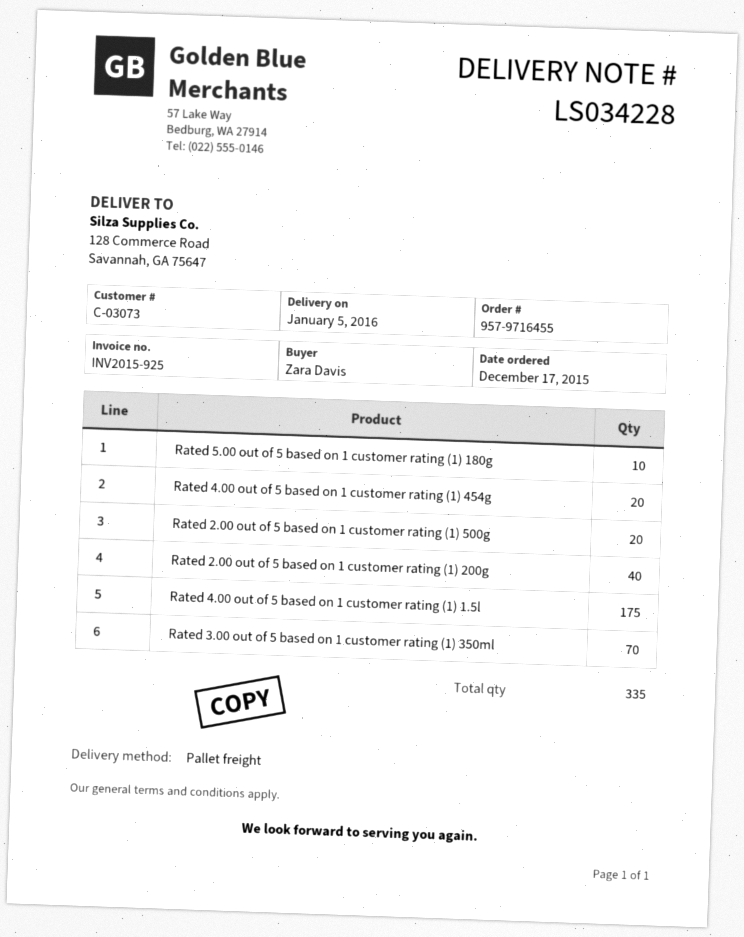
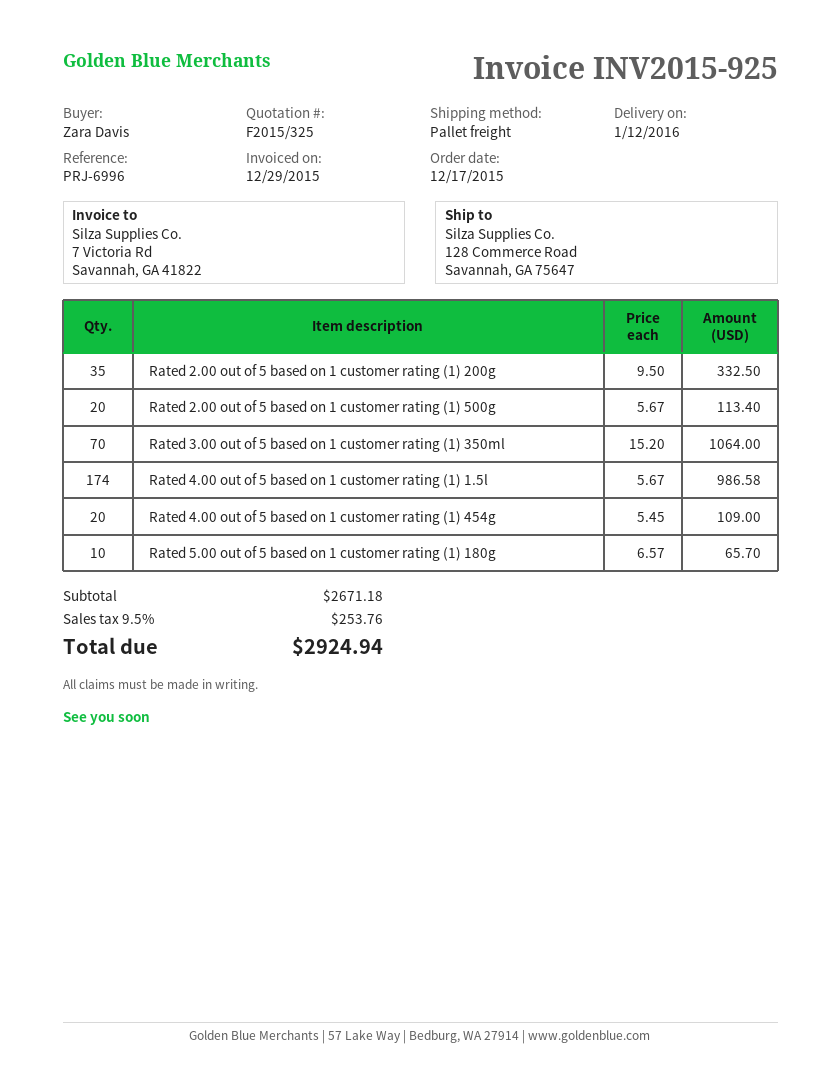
delivery date: 2016-01-05 -> 2016-01-12
Rated 2.00 out of 5 based on 1 customer rating (1) 200g: 40 -> 35
Rated 4.00 out of 5 based on 1 customer rating (1) 1.5l: 175 -> 174

